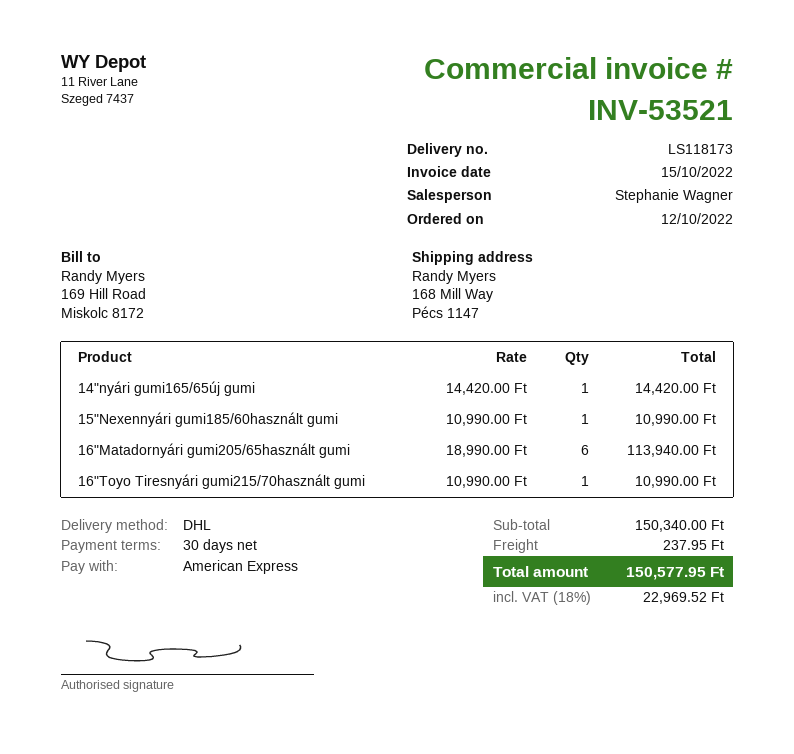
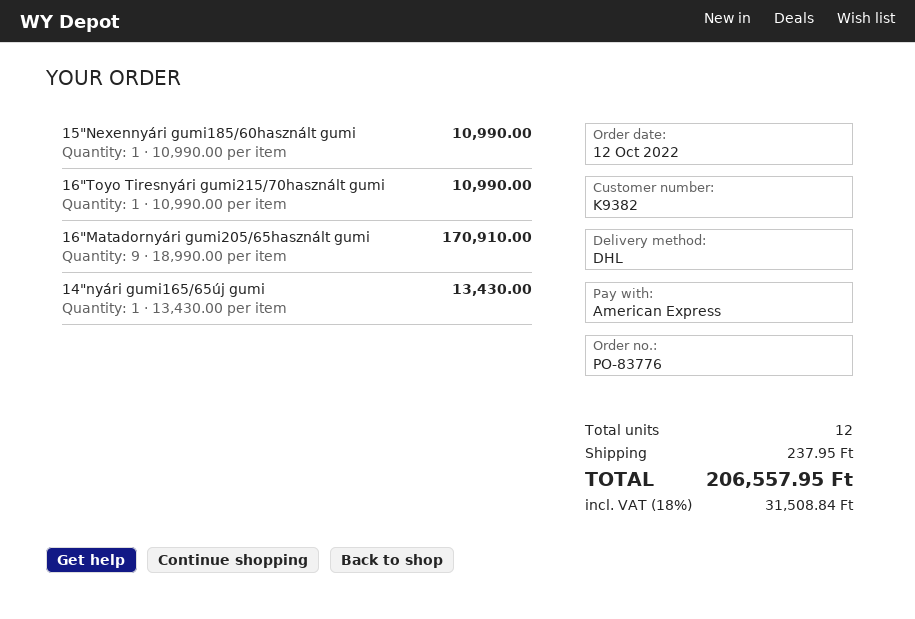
14"nyári gumi165/65új gumi: 1 x 14420.00 = 14420.00 -> 1 x 13430.00 = 13430.00
16"Matadornyári gumi205/65használt gumi: 6 x 18990.00 = 113940.00 -> 9 x 18990.00 = 170910.00
tax: 18% = 22969.52 -> 18% = 31508.84
total: 150577.95 -> 206557.95

